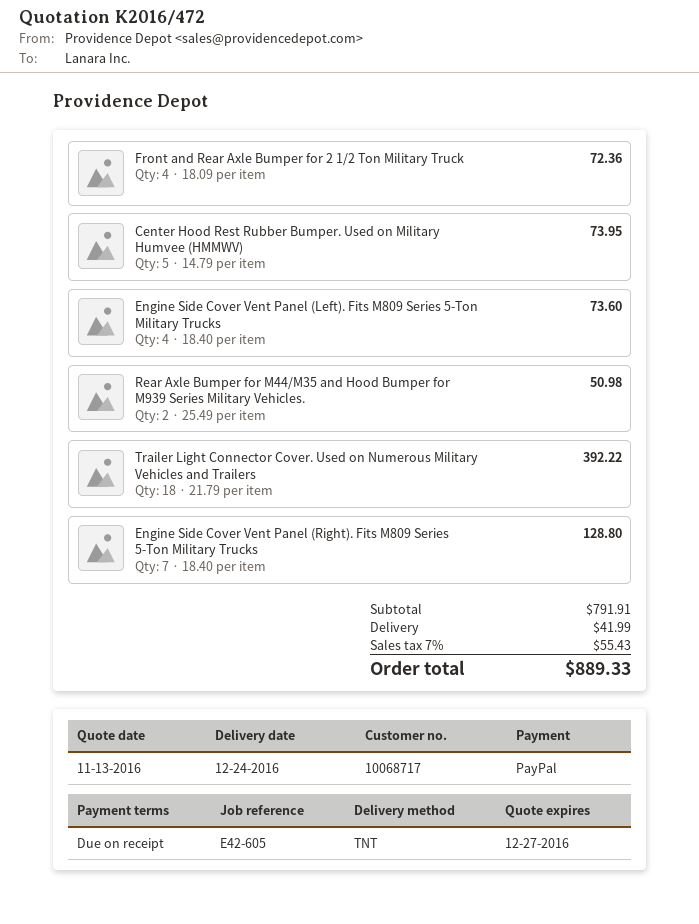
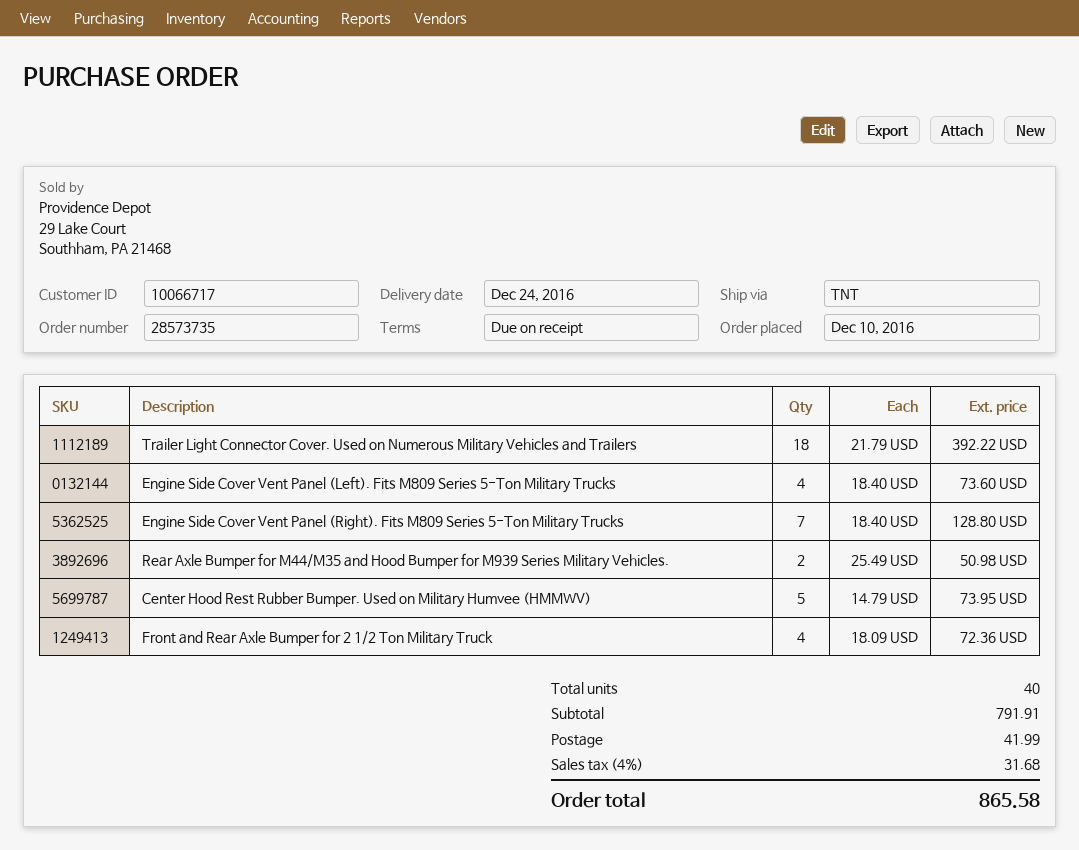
customer number: 10068717 -> 10066717
tax: 7% = 55.43 -> 4% = 31.68
total: 889.33 -> 865.58

